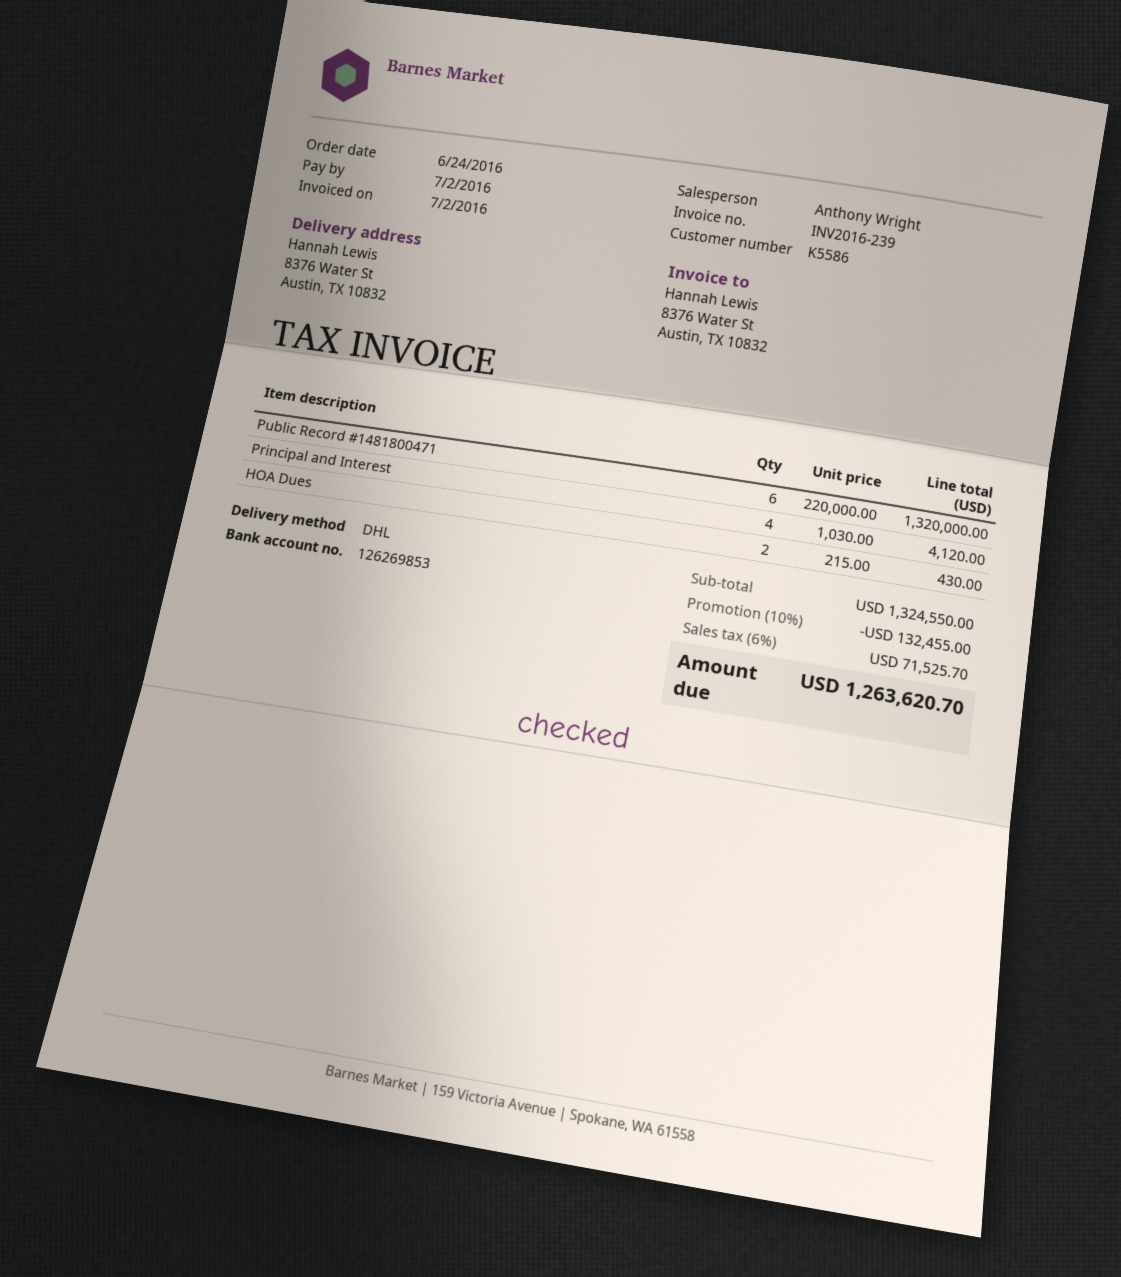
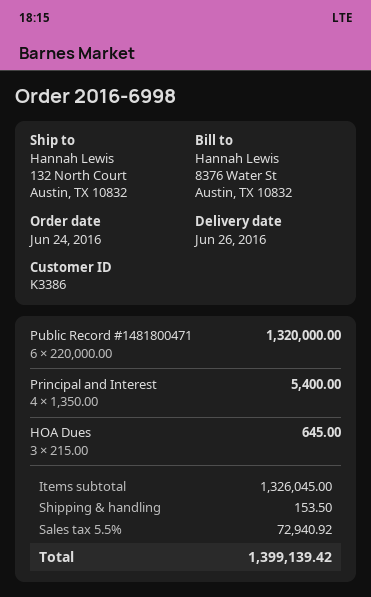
customer number: K5586 -> K3386
ship to: 8376 Water St, Austin, TX 10832 -> 132 North Court, Austin, TX 10832
Principal and Interest: 4 x 1030.00 = 4120.00 -> 4 x 1350.00 = 5400.00
HOA Dues: 2 x 215.00 = 430.00 -> 3 x 215.00 = 645.00
subtotal: 1324550.00 -> 1326045.00
discount: 10% = 132455.00 -> none
shipping: none -> 153.50
tax: 6% = 71525.70 -> 5.5% = 72940.92
total: 1263620.70 -> 1399139.42

